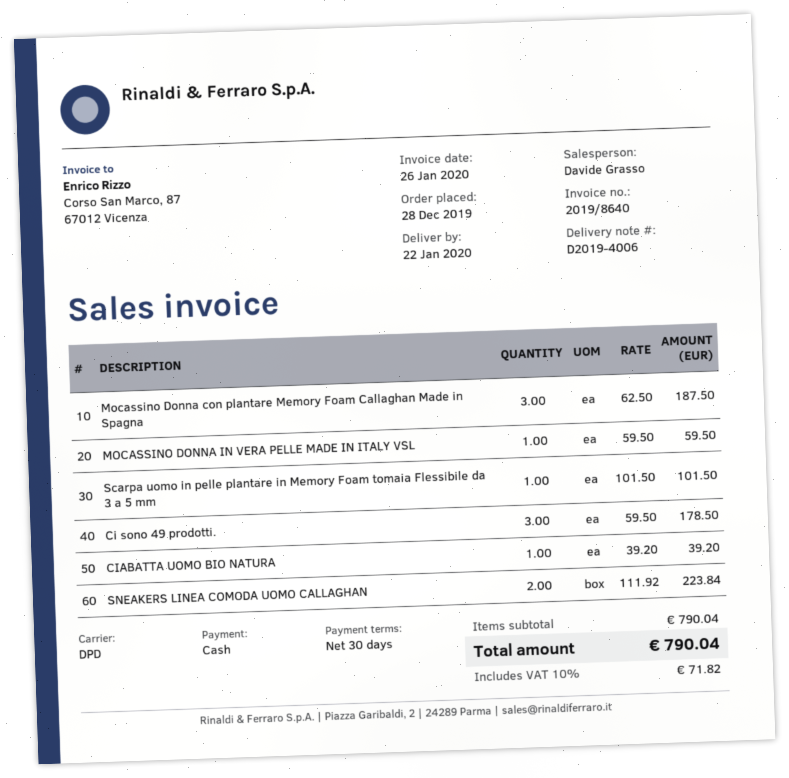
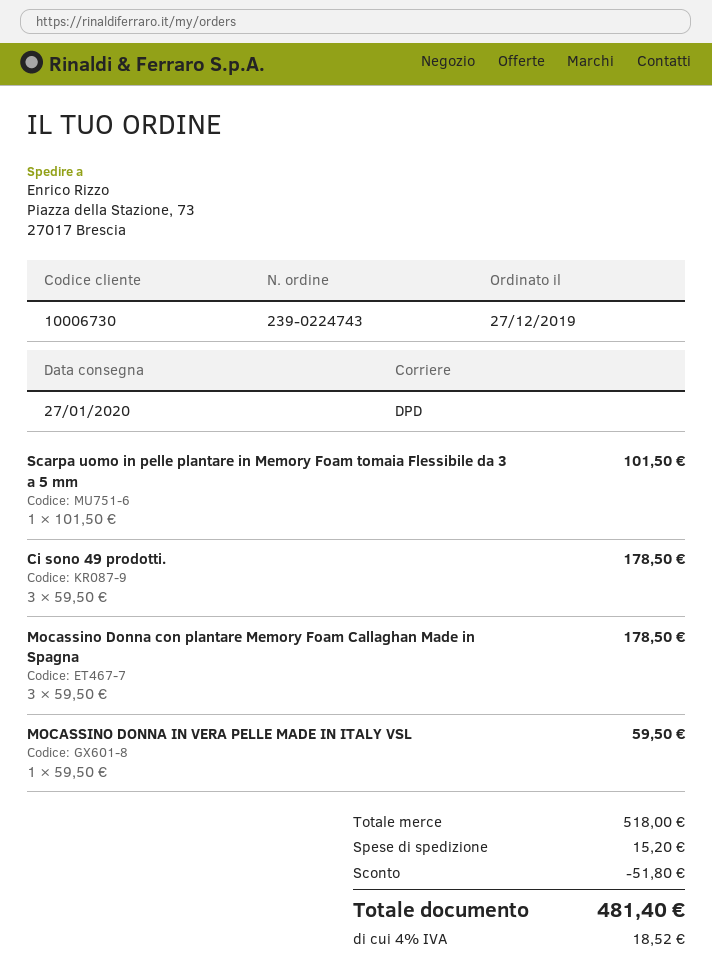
order date: 2019-12-28 -> 2019-12-27
delivery date: 2020-01-22 -> 2020-01-27
Mocassino Donna con plantare Memory Foam Callaghan Made in Spagna: 3 x 62.50 = 187.50 -> 3 x 59.50 = 178.50
CIABATTA UOMO BIO NATURA: 1 x 39.20 = 39.20 -> none
SNEAKERS LINEA COMODA UOMO CALLAGHAN: 2 x 111.92 = 223.84 -> none
subtotal: 790.04 -> 518.00
discount: none -> 51.80
shipping: none -> 15.20
tax: 10% = 71.82 -> 4% = 18.52
total: 790.04 -> 481.40

